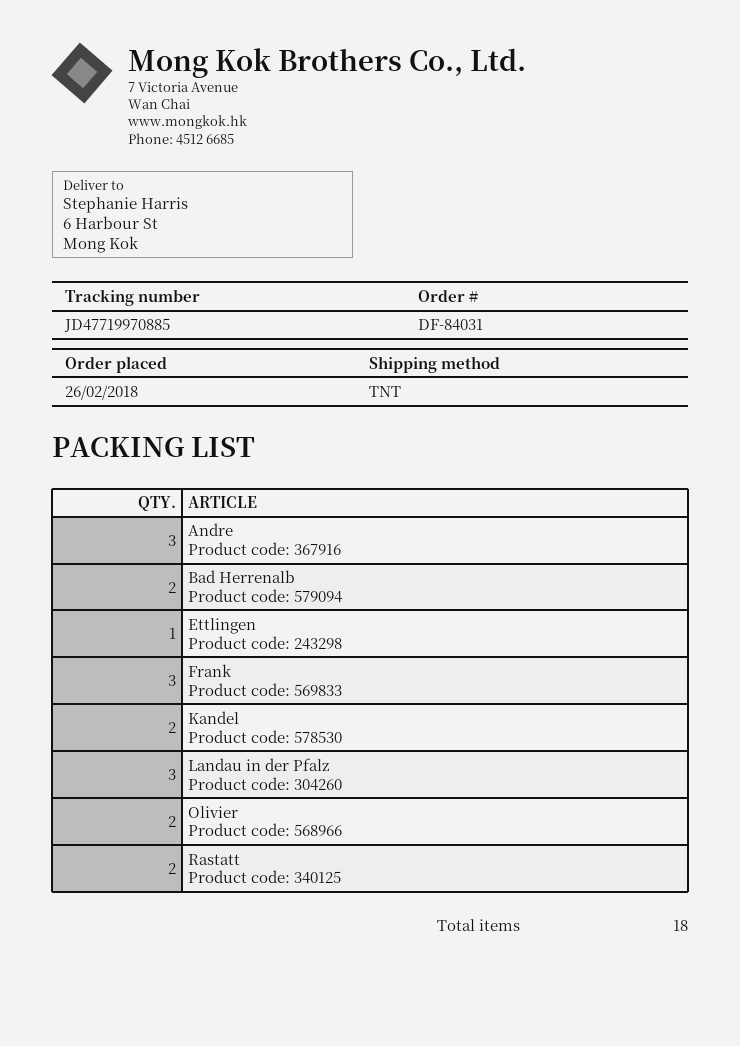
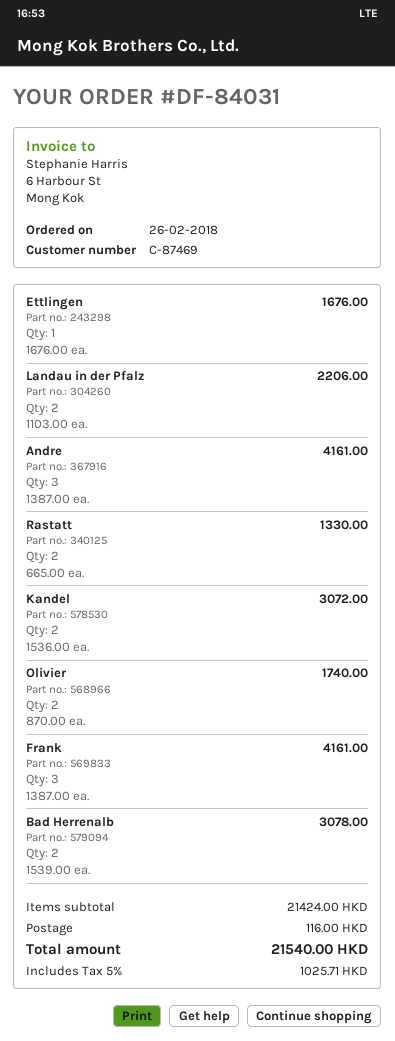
Landau in der Pfalz: 3 -> 2

